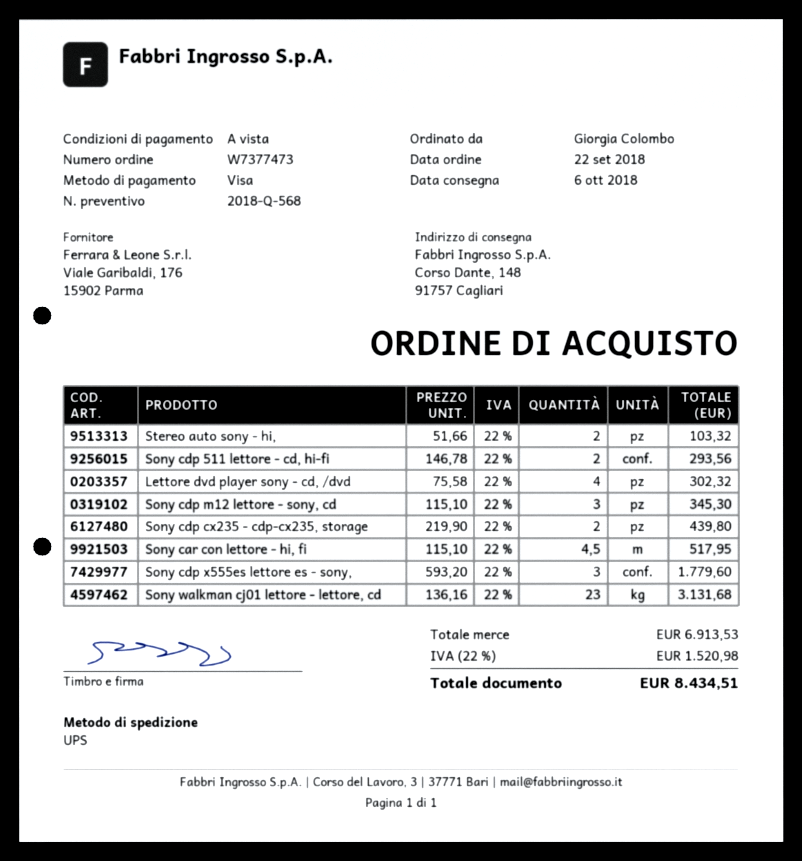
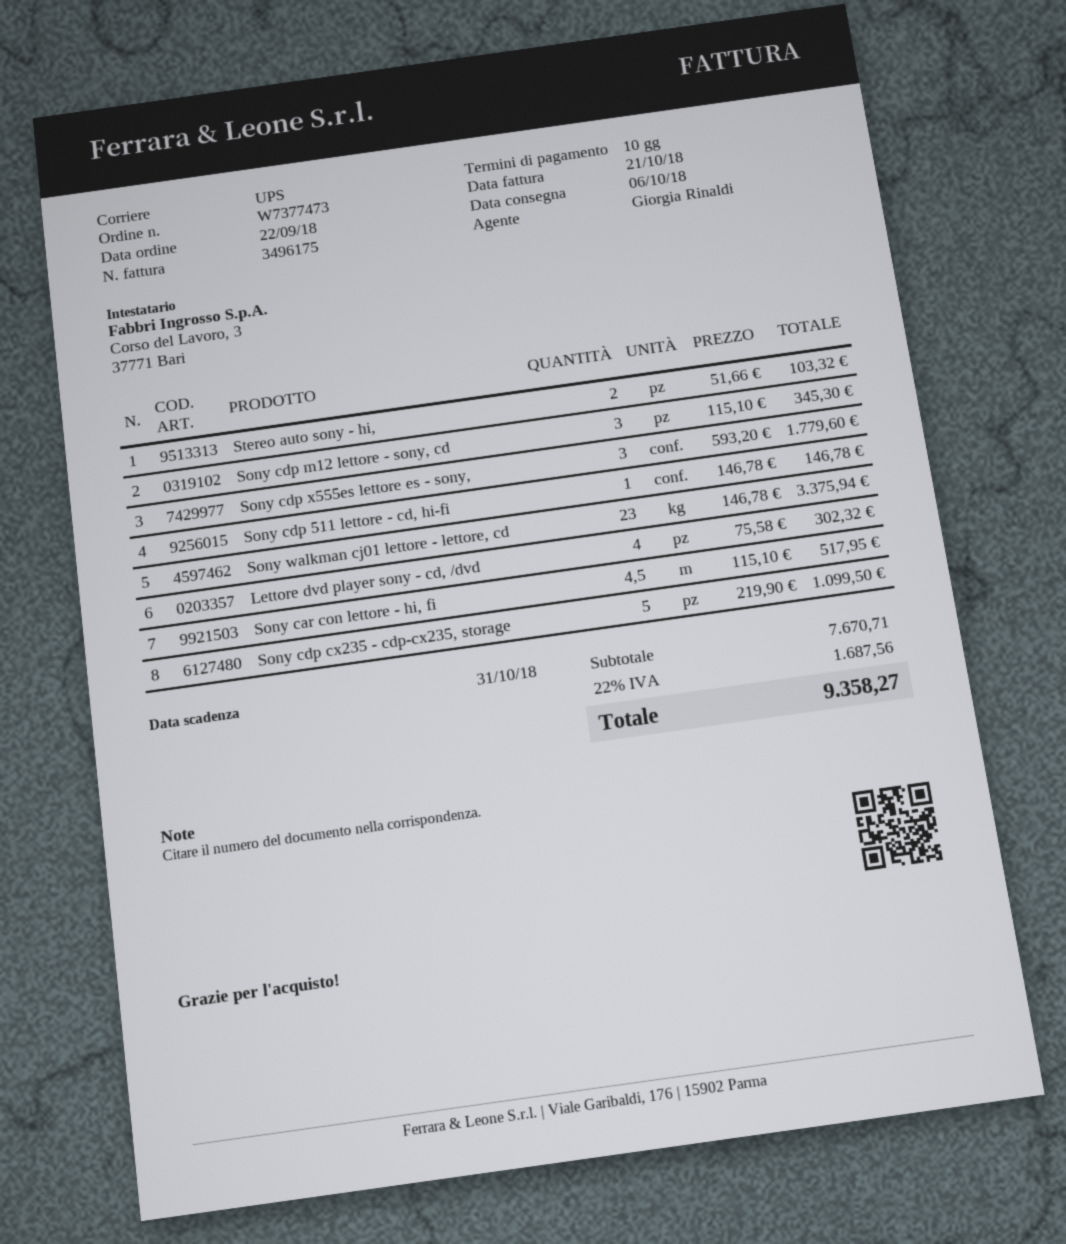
payment terms: on receipt -> 10 days
Sony cdp 511 lettore - cd, hi-fi: 2 x 146.78 = 293.56 -> 1 x 146.78 = 146.78
Sony cdp cx235 - cdp-cx235, storage: 2 x 219.90 = 439.80 -> 5 x 219.90 = 1099.50
Sony walkman cj01 lettore - lettore, cd: 23 x 136.16 = 3131.68 -> 23 x 146.78 = 3375.94
subtotal: 6913.53 -> 7670.71
tax: 22% = 1520.98 -> 22% = 1687.56
total: 8434.51 -> 9358.27

